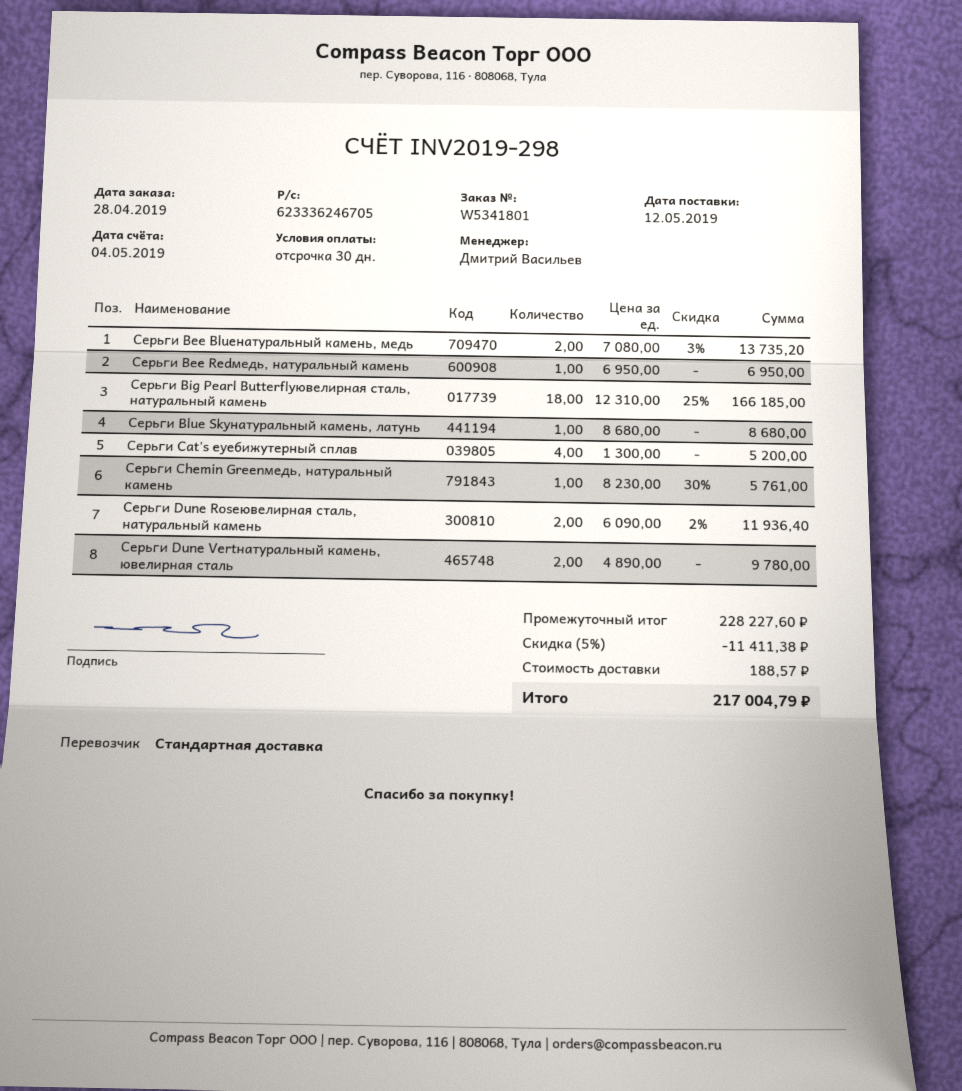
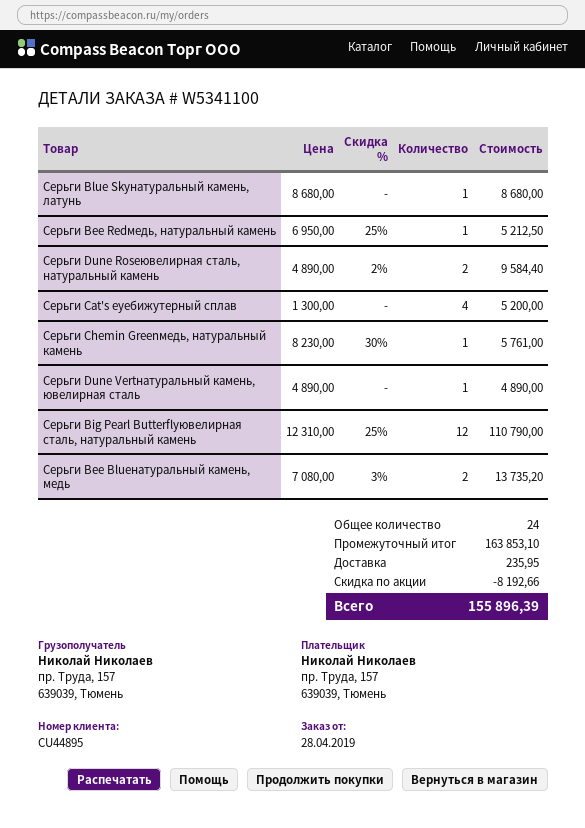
order number: W5341801 -> W5341100
Серьги Bee Redмедь, натуральный камень: 1 x 6950.00 = 6950.00 -> 1 x 6950.00 - 25% = 5212.50
Серьги Big Pearl Butterflyювелирная сталь, натуральный камень: 18 x 12310.00 - 25% = 166185.00 -> 12 x 12310.00 - 25% = 110790.00
Серьги Dune Roseювелирная сталь, натуральный камень: 2 x 6090.00 - 2% = 11936.40 -> 2 x 4890.00 - 2% = 9584.40
Серьги Dune Vertнатуральный камень, ювелирная сталь: 2 x 4890.00 = 9780.00 -> 1 x 4890.00 = 4890.00
subtotal: 228227.60 -> 163853.10
discount: 11411.38 -> 8192.66
shipping: 188.57 -> 235.95
total: 217004.79 -> 155896.39

